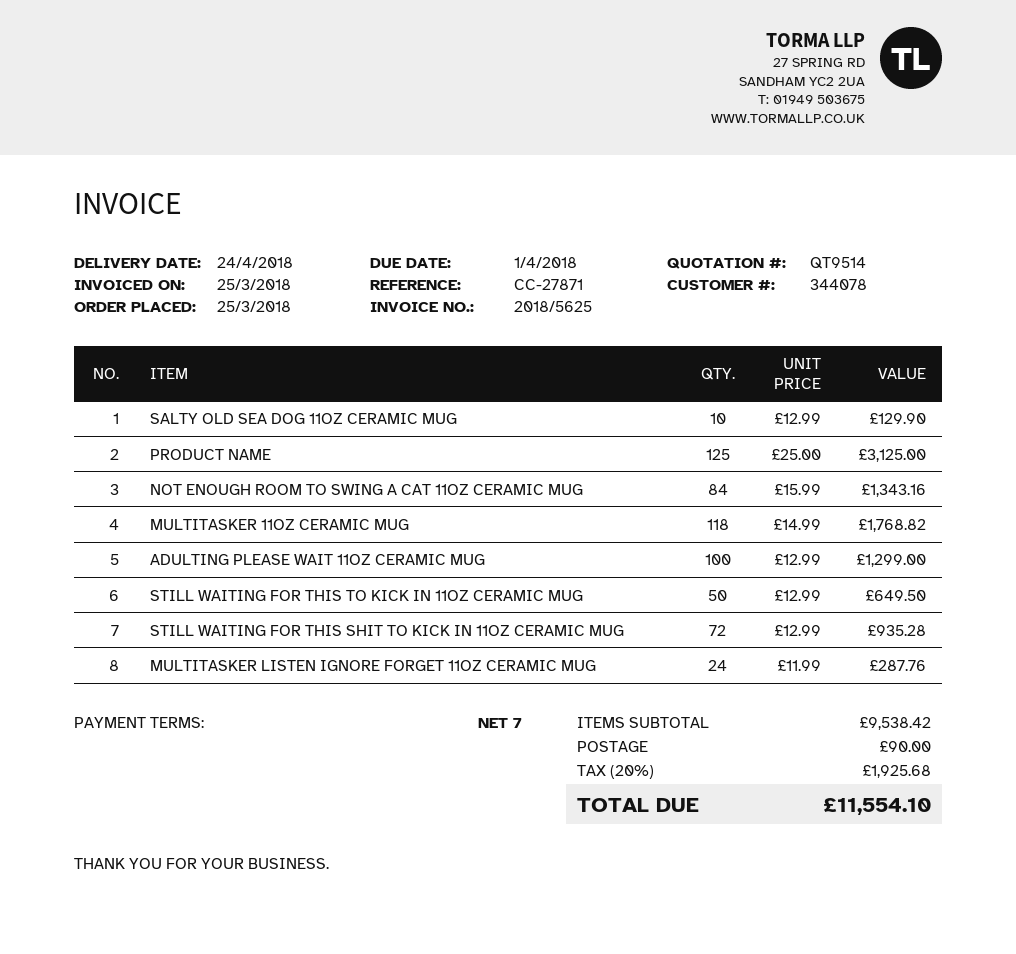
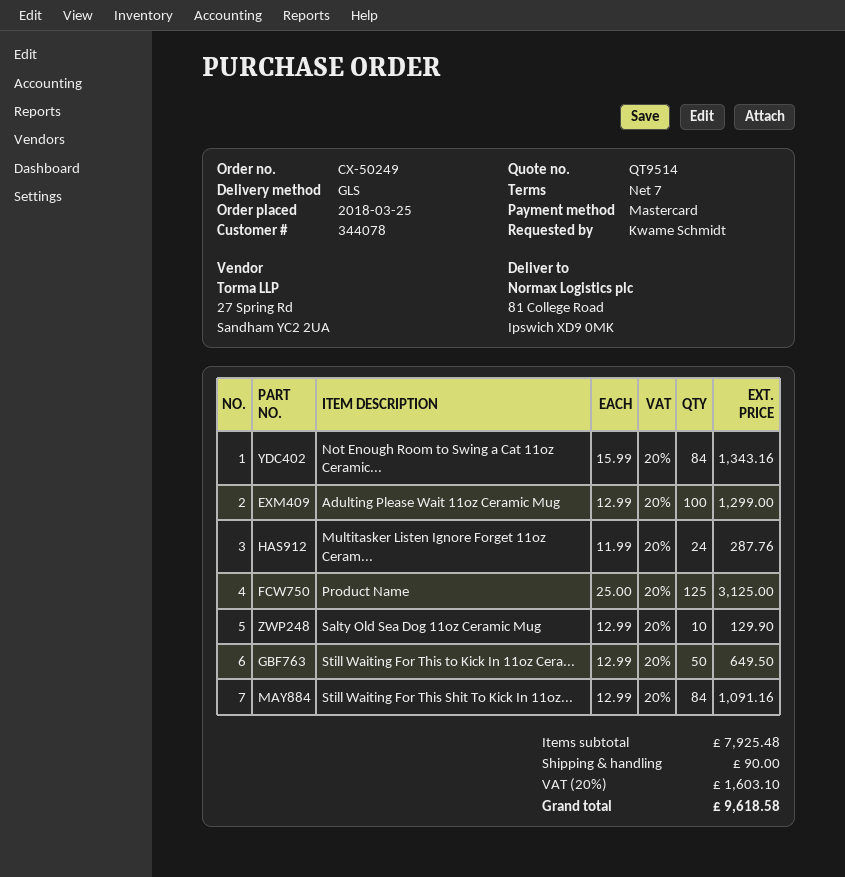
MULTITASKER 11OZ CERAMIC MUG: 118 x 14.99 = 1768.82 -> none
STILL WAITING FOR THIS SHIT TO KICK IN 11OZ CERAMIC MUG: 72 x 12.99 = 935.28 -> 84 x 12.99 = 1091.16
subtotal: 9538.42 -> 7925.48
tax: 20% = 1925.68 -> 20% = 1603.10
total: 11554.10 -> 9618.58

